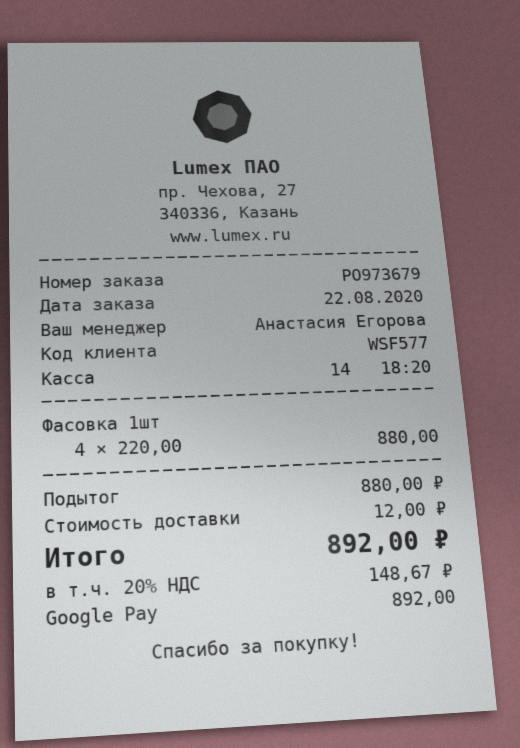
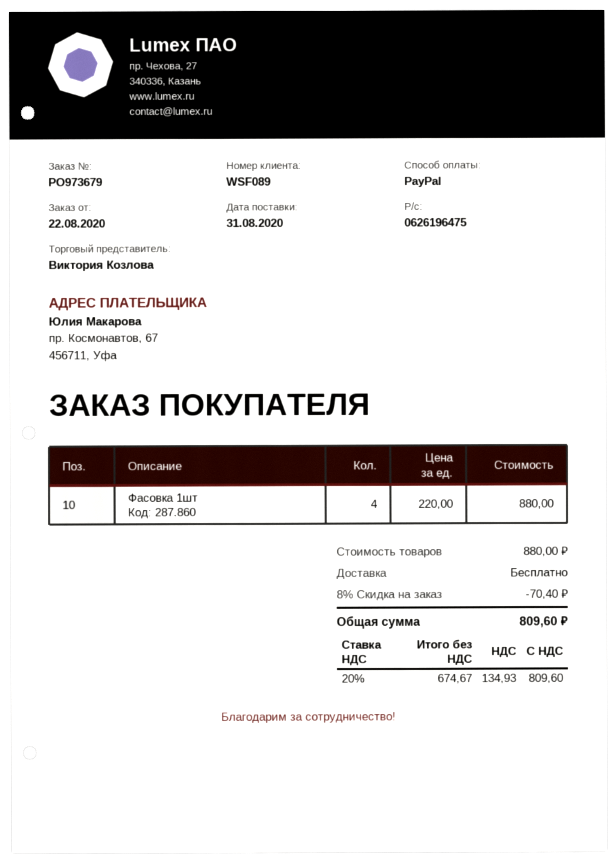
customer number: WSF577 -> WSF089
sales rep: Анастасия Егорова -> Виктория Козлова
payment method: Google Pay -> PayPal
discount: none -> 8% = 70.40
shipping: 12.00 -> 0.00
tax: 20% = 148.67 -> 20% = 134.93
total: 892.00 -> 809.60

